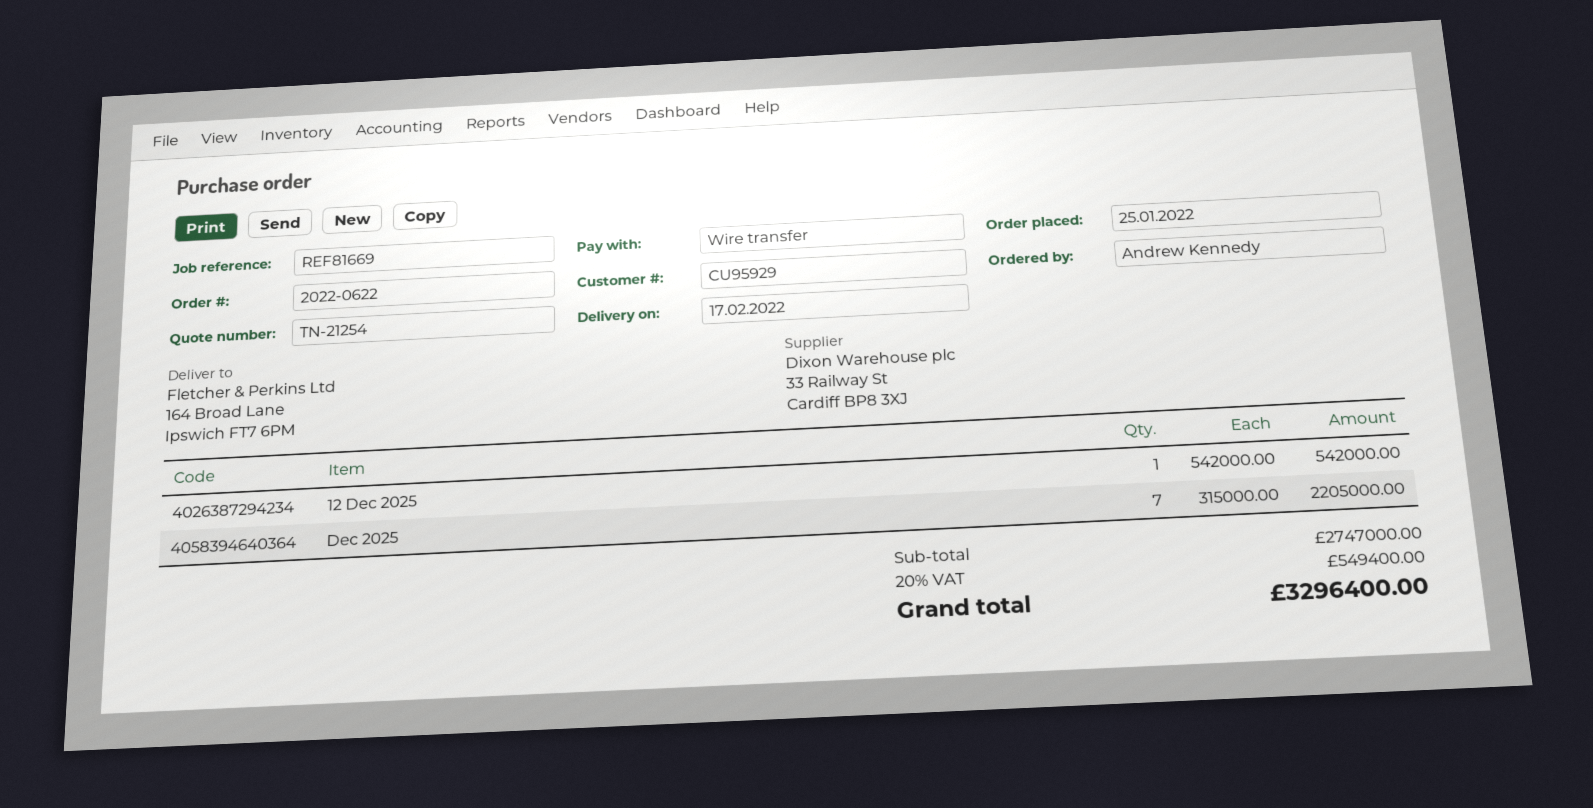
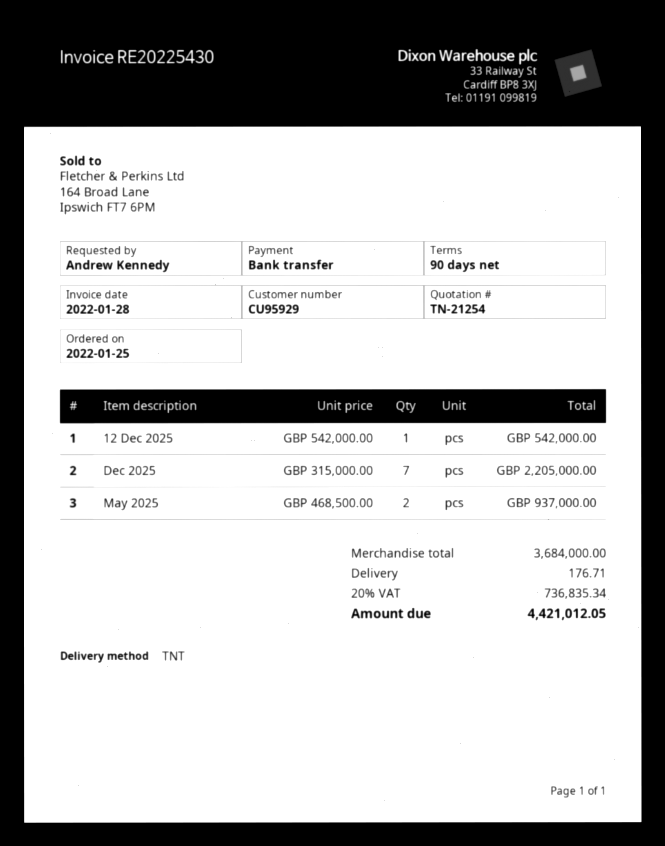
May 2025: none -> 2 x 468500.00 = 937000.00
subtotal: 2747000.00 -> 3684000.00
shipping: none -> 176.71
tax: 20% = 549400.00 -> 20% = 736835.34
total: 3296400.00 -> 4421012.05

